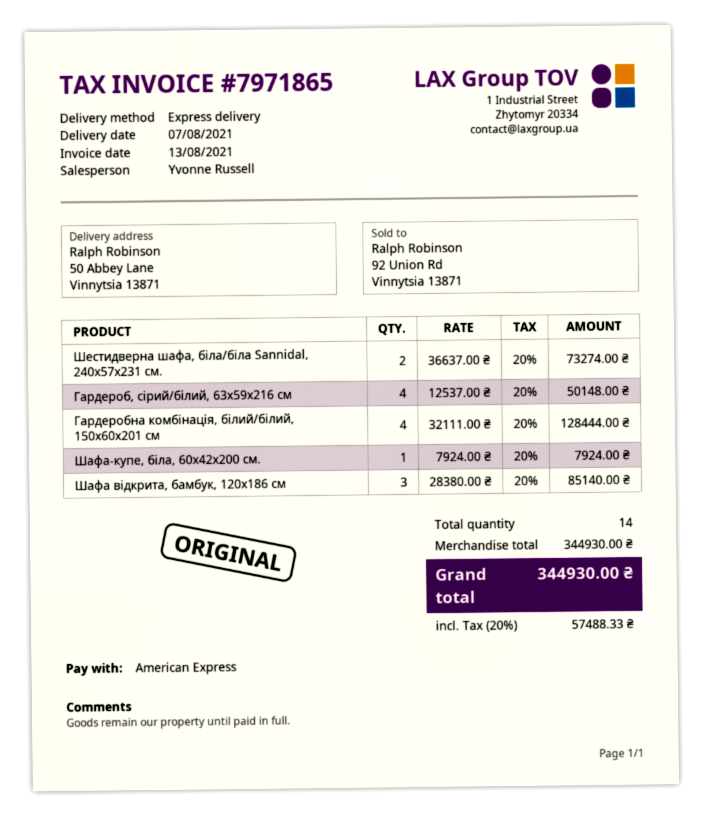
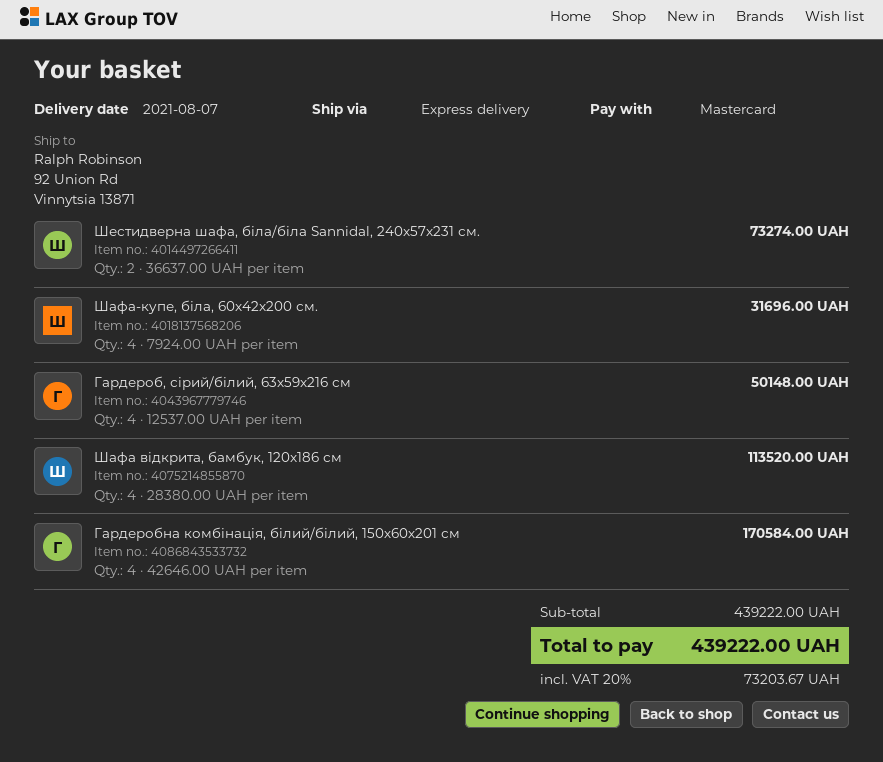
payment method: American Express -> Mastercard
ship to: 50 Abbey Lane, Vinnytsia 13871 -> 92 Union Rd, Vinnytsia 13871
Гардеробна комбінація, білий/білий, 150х60х201 см: 4 x 32111.00 = 128444.00 -> 4 x 42646.00 = 170584.00
Шафа-купе, біла, 60x42x200 см.: 1 x 7924.00 = 7924.00 -> 4 x 7924.00 = 31696.00
Шафа відкрита, бамбук, 120x186 см: 3 x 28380.00 = 85140.00 -> 4 x 28380.00 = 113520.00
subtotal: 344930.00 -> 439222.00
tax: 20% = 57488.33 -> 20% = 73203.67
total: 344930.00 -> 439222.00

